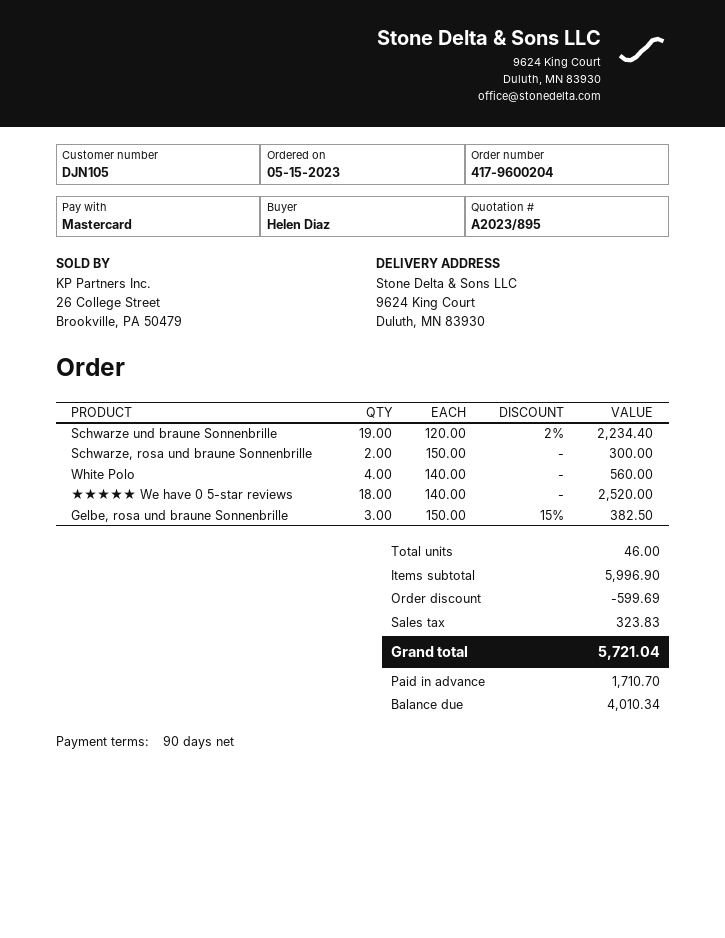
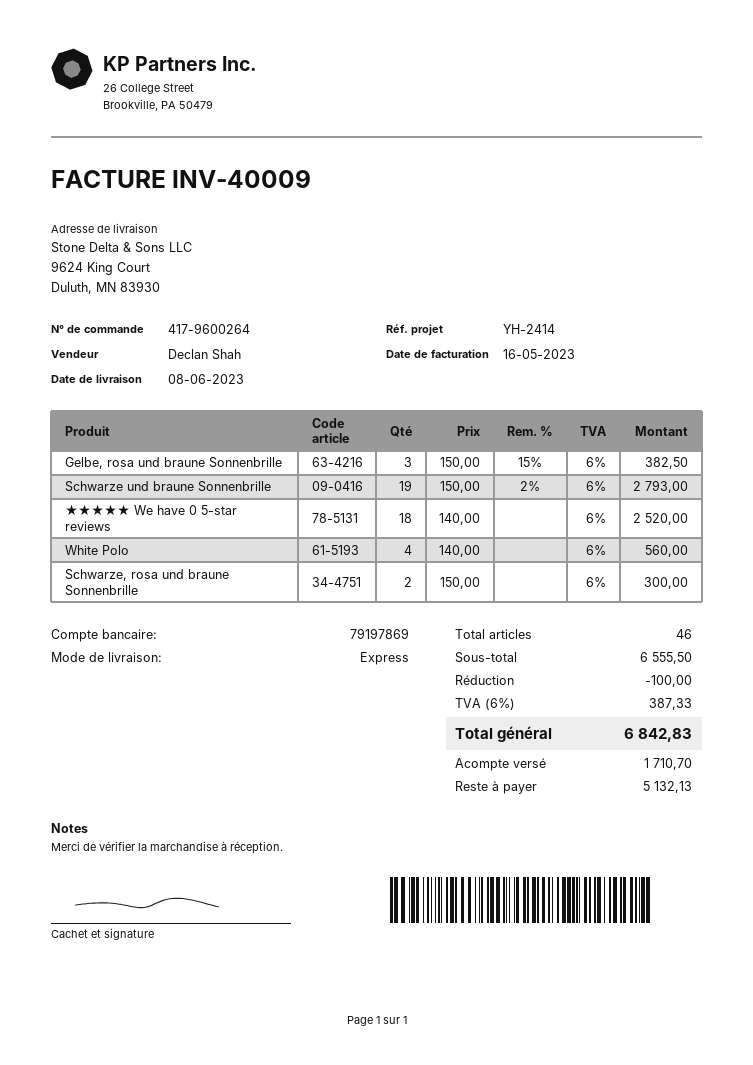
order number: 417-9600204 -> 417-9600264
Schwarze und braune Sonnenbrille: 19 x 120.00 - 2% = 2234.40 -> 19 x 150.00 - 2% = 2793.00
subtotal: 5996.90 -> 6555.50
discount: 599.69 -> 100.00
tax: 323.83 -> 387.33
total: 5721.04 -> 6842.83
balance: 4010.34 -> 5132.13

